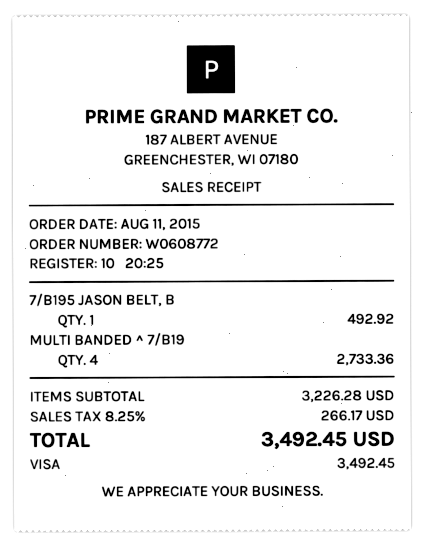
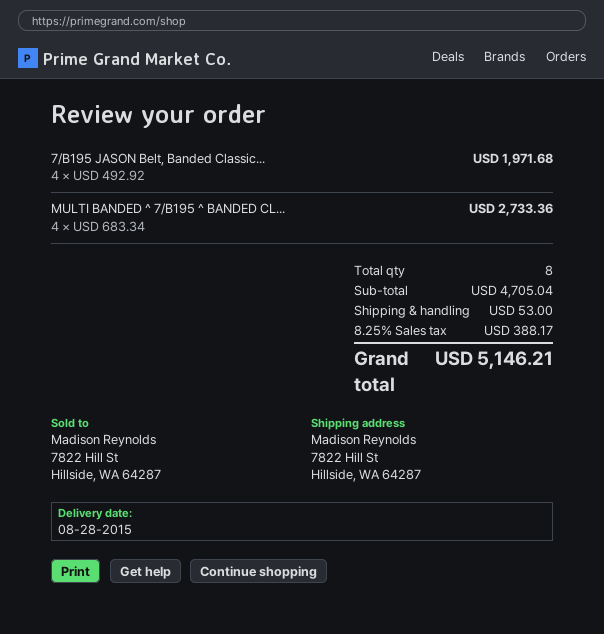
7/B195 JASON BELT, B: 1 for 492.92 -> 4 for 1971.68
subtotal: 3226.28 -> 4705.04
shipping: none -> 53.00
tax: 8.25% = 266.17 -> 8.25% = 388.17
total: 3492.45 -> 5146.21

